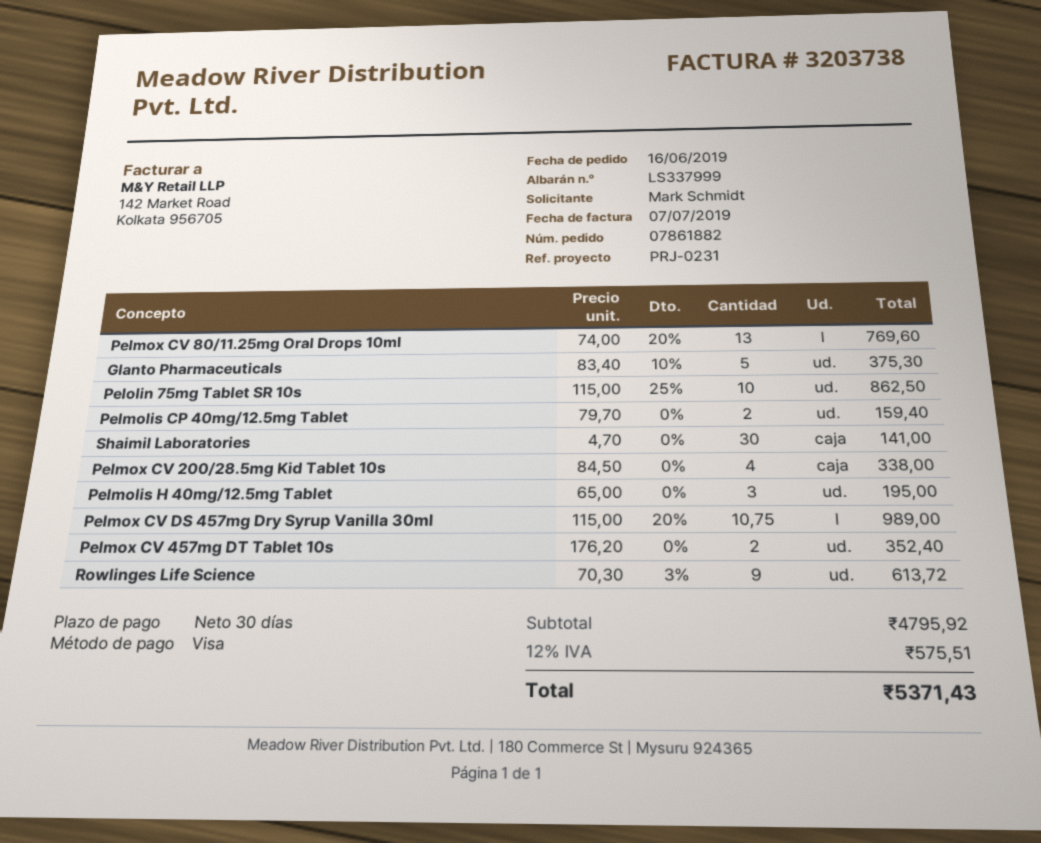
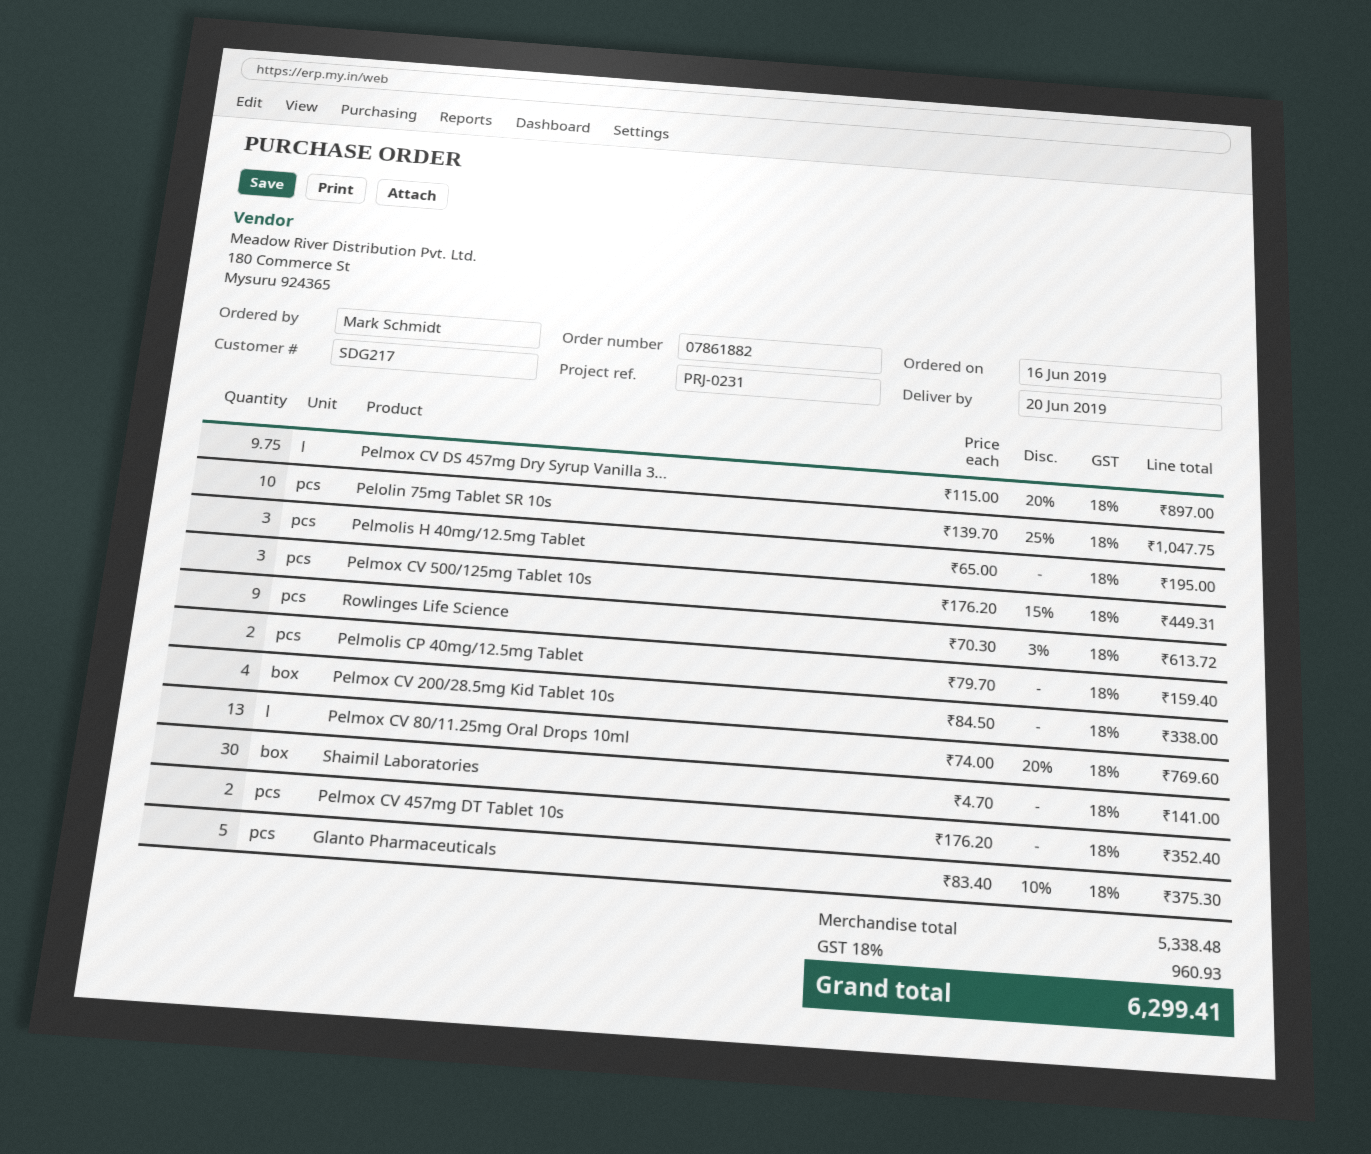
Pelolin 75mg Tablet SR 10s: 10 x 115.00 - 25% = 862.50 -> 10 x 139.70 - 25% = 1047.75
Pelmox CV DS 457mg Dry Syrup Vanilla 30ml: 10.75 x 115.00 - 20% = 989.00 -> 9.75 x 115.00 - 20% = 897.00
Pelmox CV 500/125mg Tablet 10s: none -> 3 x 176.20 - 15% = 449.31
subtotal: 4795.92 -> 5338.48
tax: 12% = 575.51 -> 18% = 960.93
total: 5371.43 -> 6299.41

